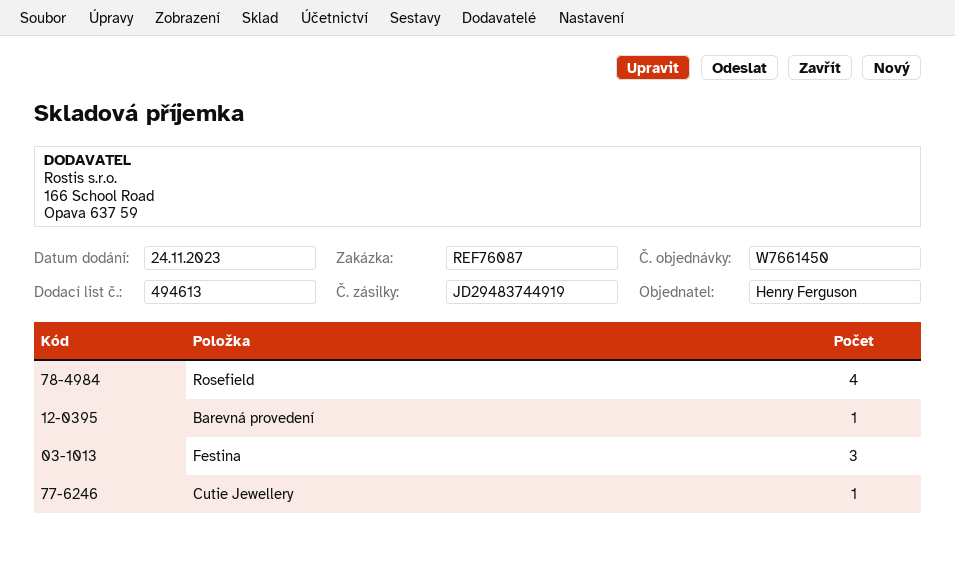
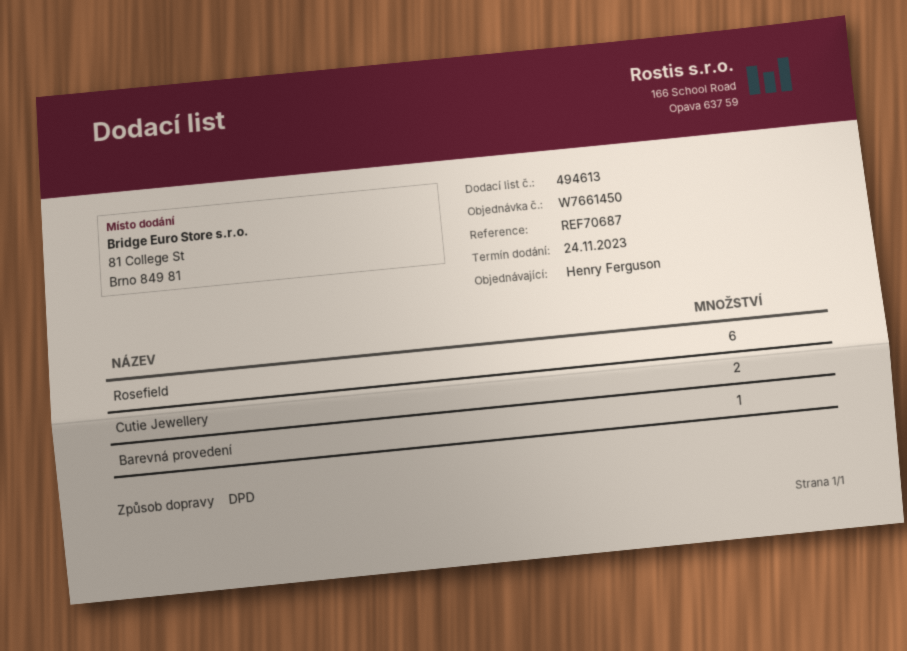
reference: REF76087 -> REF70687
Rosefield: 4 -> 6
Festina: 3 -> none
Cutie Jewellery: 1 -> 2

